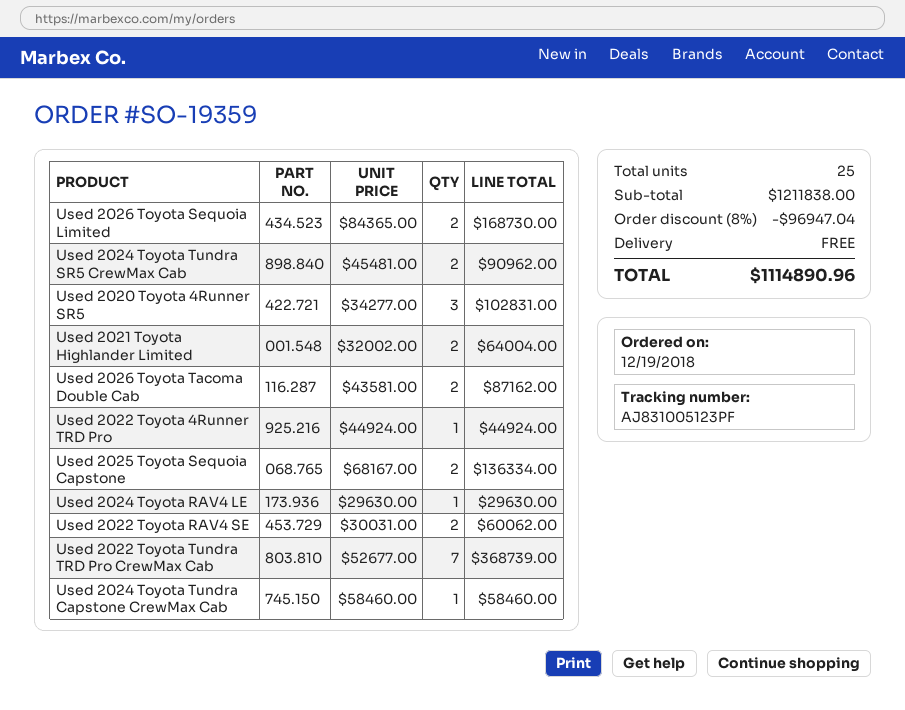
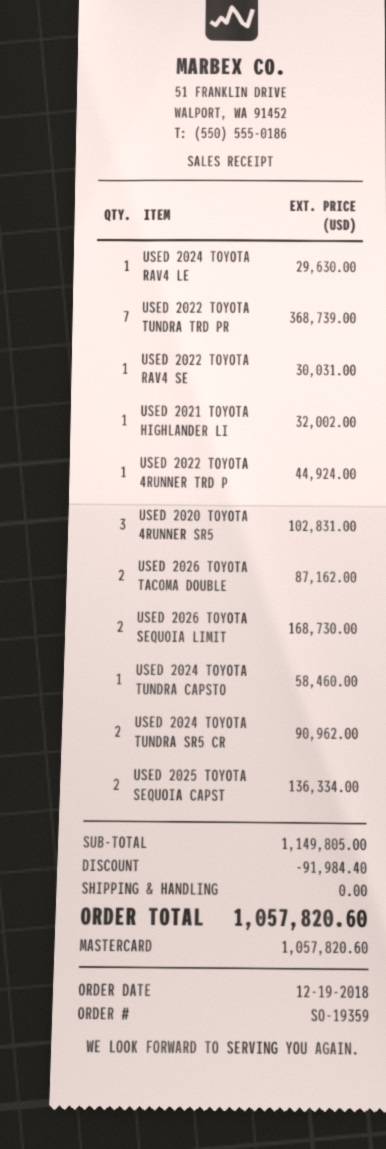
Used 2021 Toyota Highlander Limited: 2 for 64004.00 -> 1 for 32002.00
Used 2022 Toyota RAV4 SE: 2 for 60062.00 -> 1 for 30031.00
subtotal: 1211838.00 -> 1149805.00
discount: 96947.04 -> 91984.40
total: 1114890.96 -> 1057820.60

